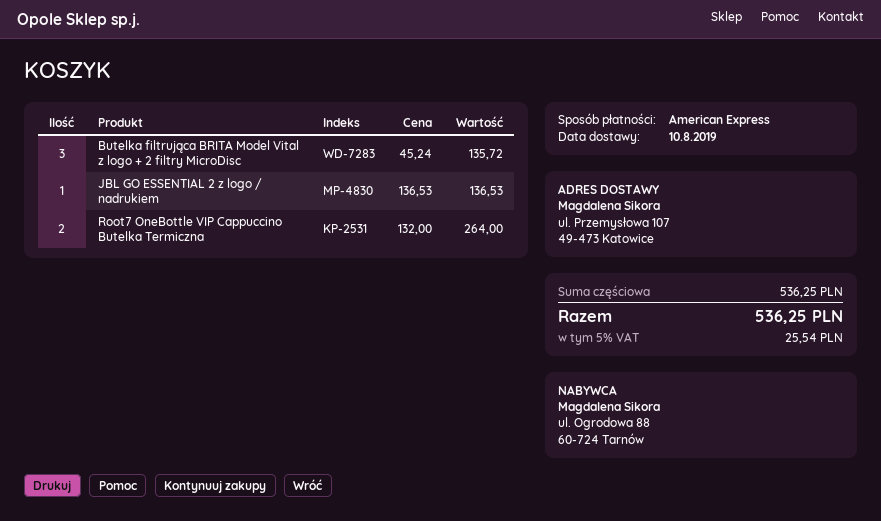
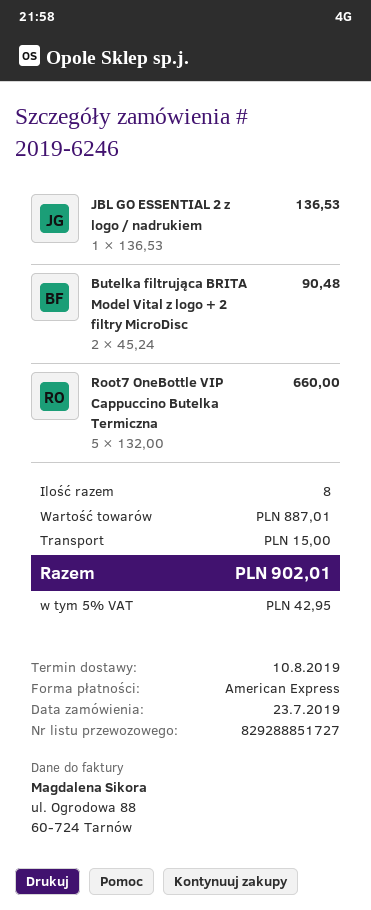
Butelka filtrująca BRITA Model Vital z logo + 2 filtry MicroDisc: 3 x 45.24 = 135.72 -> 2 x 45.24 = 90.48
Root7 OneBottle VIP Cappuccino Butelka Termiczna: 2 x 132.00 = 264.00 -> 5 x 132.00 = 660.00
subtotal: 536.25 -> 887.01
shipping: none -> 15.00
tax: 5% = 25.54 -> 5% = 42.95
total: 536.25 -> 902.01

